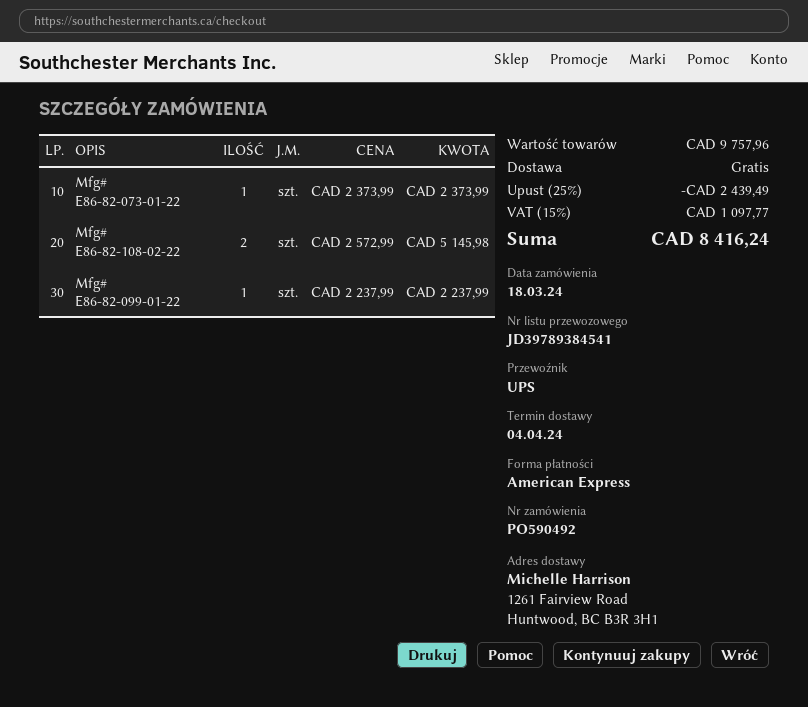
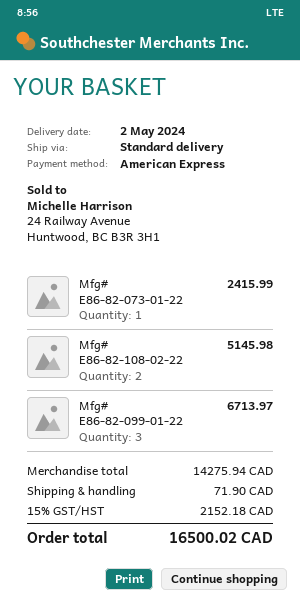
delivery date: 2024-04-04 -> 2024-05-02
shipping method: UPS -> standard
Mfg# E86-82-073-01-22: 1 for 2373.99 -> 1 for 2415.99
Mfg# E86-82-099-01-22: 1 for 2237.99 -> 3 for 6713.97
subtotal: 9757.96 -> 14275.94
discount: 25% = 2439.49 -> none
shipping: 0.00 -> 71.90
tax: 15% = 1097.77 -> 15% = 2152.18
total: 8416.24 -> 16500.02

